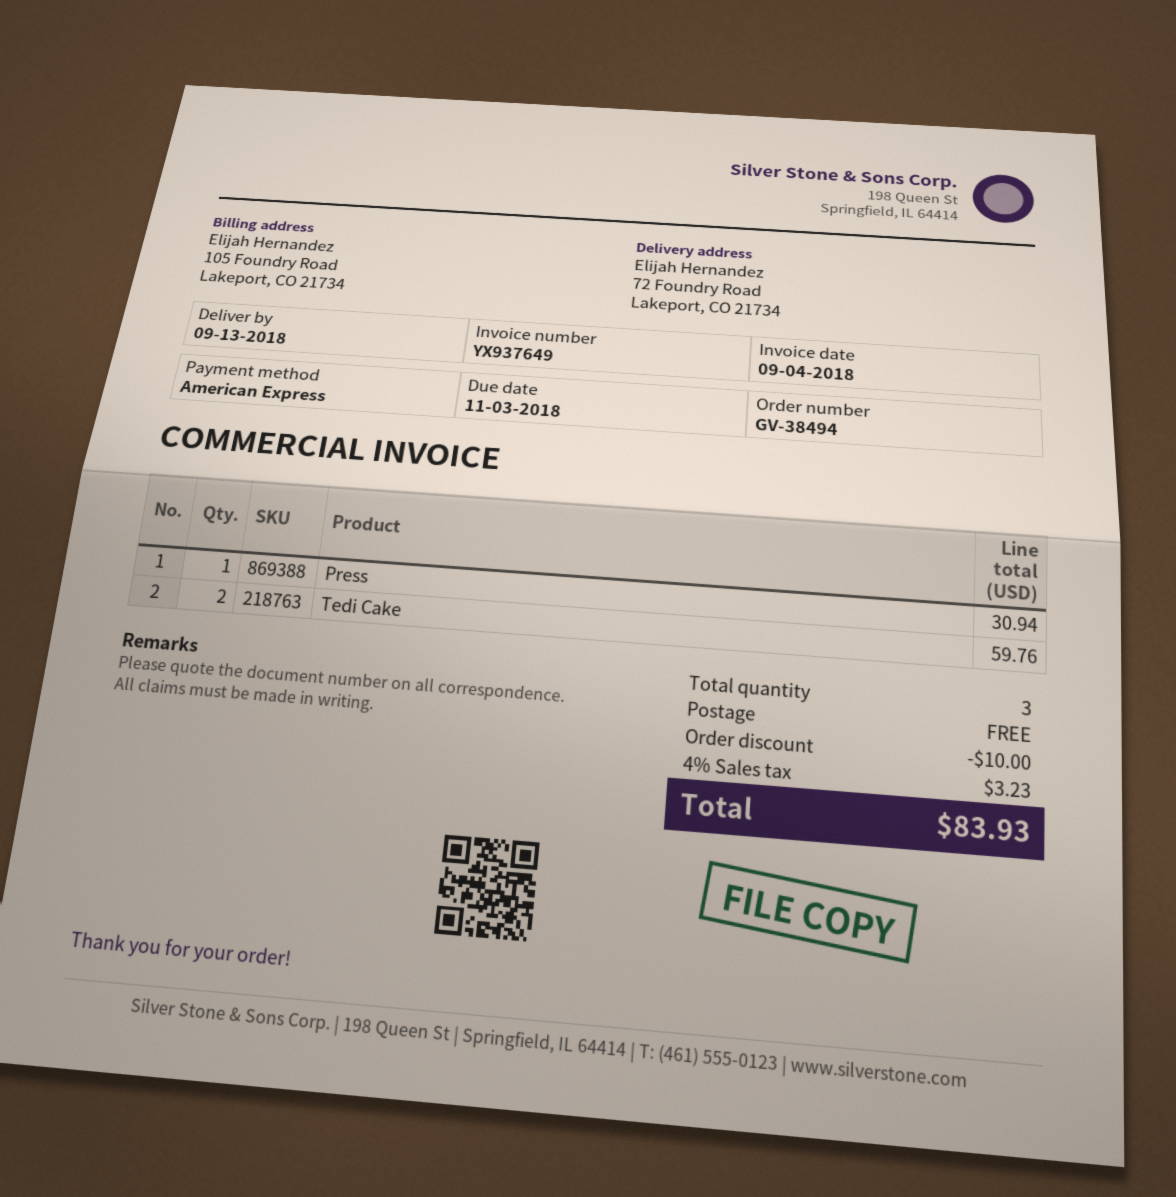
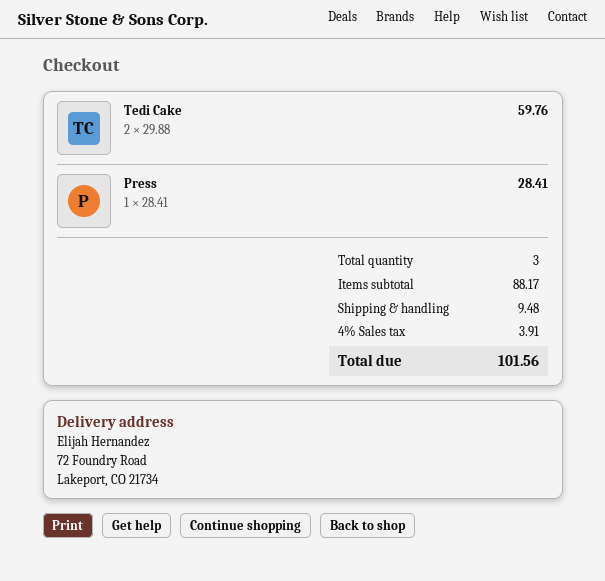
Press: 1 for 30.94 -> 1 for 28.41
discount: 10.00 -> none
shipping: 0.00 -> 9.48
tax: 4% = 3.23 -> 4% = 3.91
total: 83.93 -> 101.56

